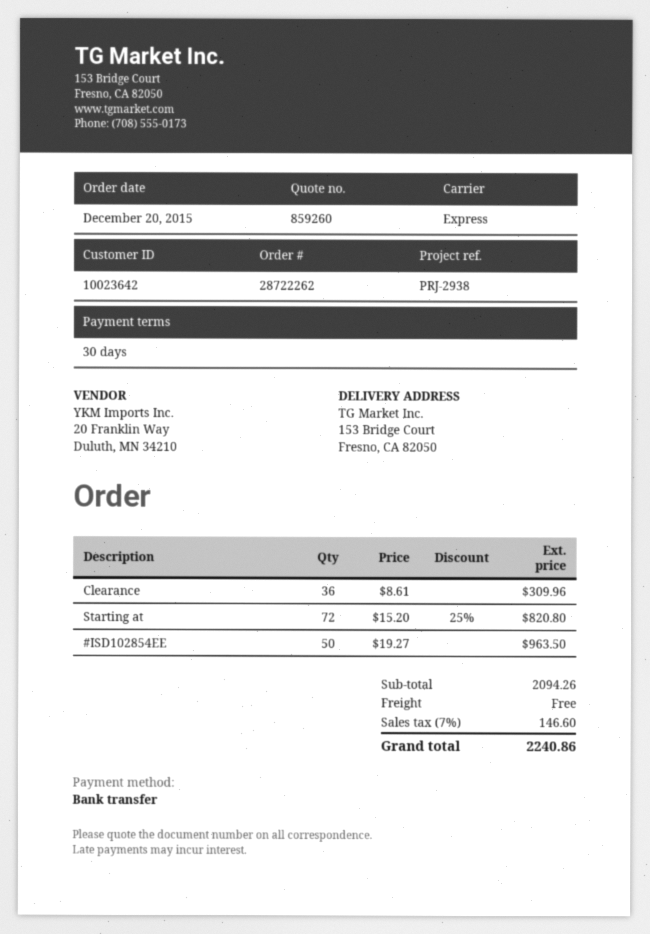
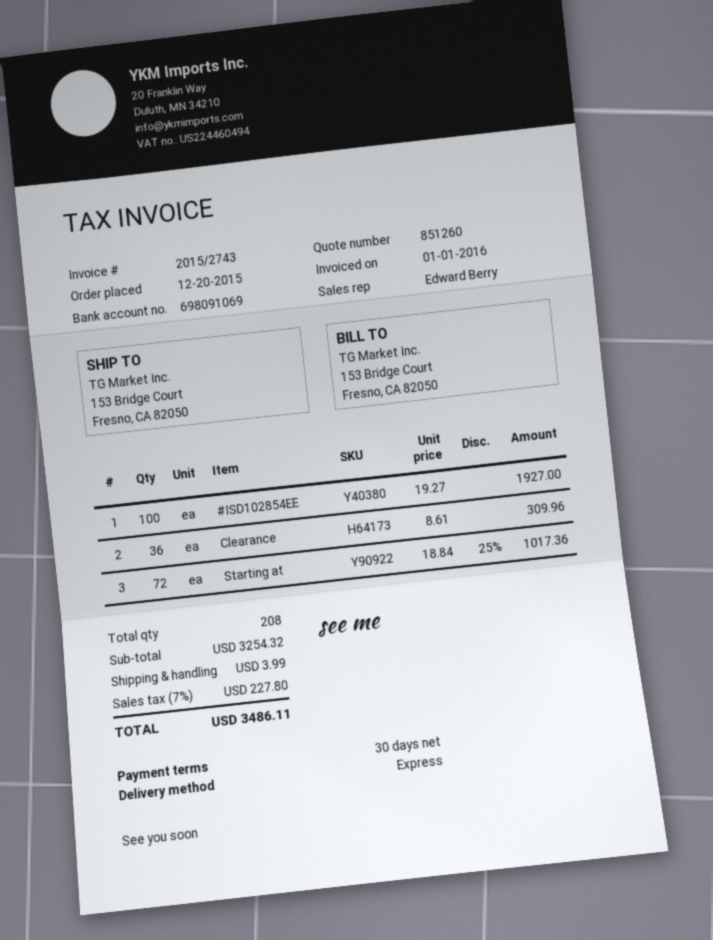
quote number: 859260 -> 851260
Starting at: 72 x 15.20 - 25% = 820.80 -> 72 x 18.84 - 25% = 1017.36
#ISD102854EE: 50 x 19.27 = 963.50 -> 100 x 19.27 = 1927.00
subtotal: 2094.26 -> 3254.32
shipping: 0.00 -> 3.99
tax: 7% = 146.60 -> 7% = 227.80
total: 2240.86 -> 3486.11

